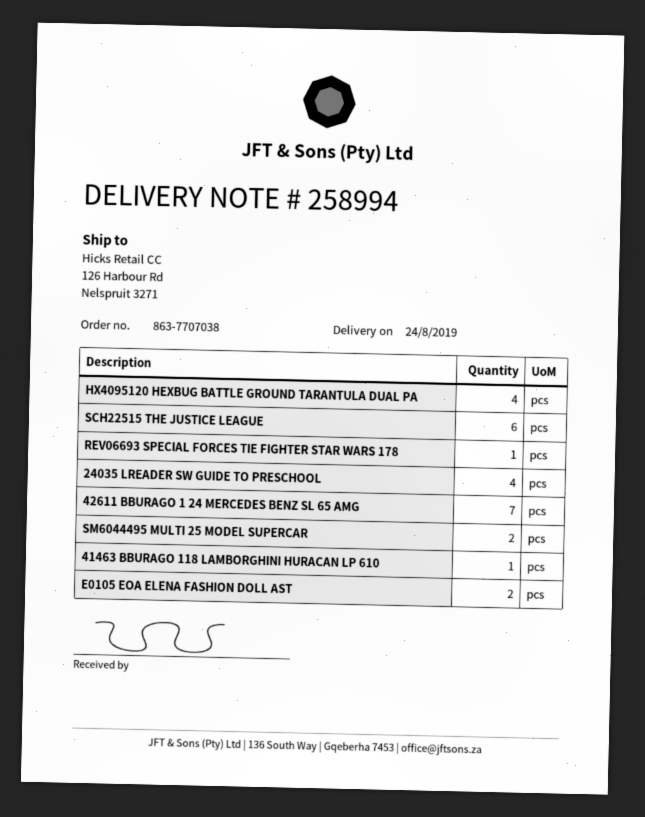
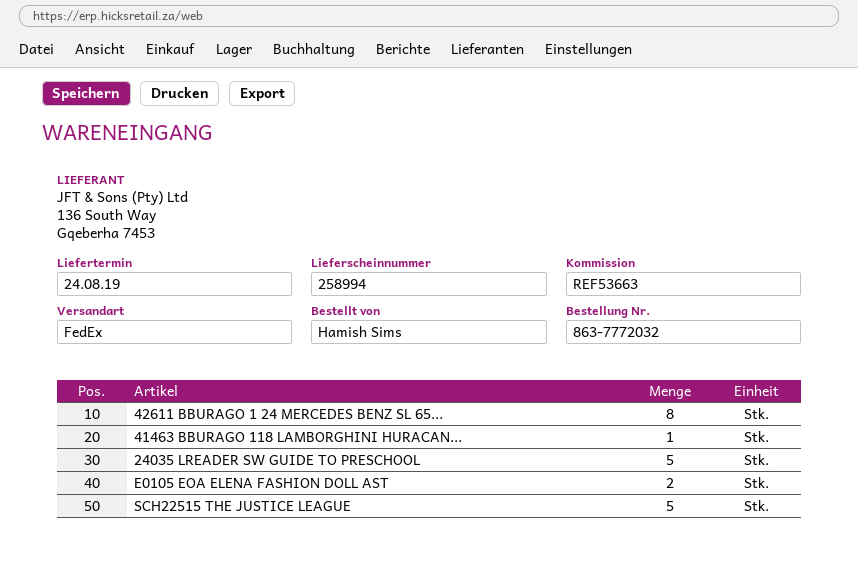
order number: 863-7707038 -> 863-7772032
HX4095120 HEXBUG BATTLE GROUND TARANTULA DUAL PA: 4 -> none
SCH22515 THE JUSTICE LEAGUE: 6 -> 5
REV06693 SPECIAL FORCES TIE FIGHTER STAR WARS 178: 1 -> none
24035 LREADER SW GUIDE TO PRESCHOOL: 4 -> 5
42611 BBURAGO 1 24 MERCEDES BENZ SL 65 AMG: 7 -> 8
SM6044495 MULTI 25 MODEL SUPERCAR: 2 -> none

